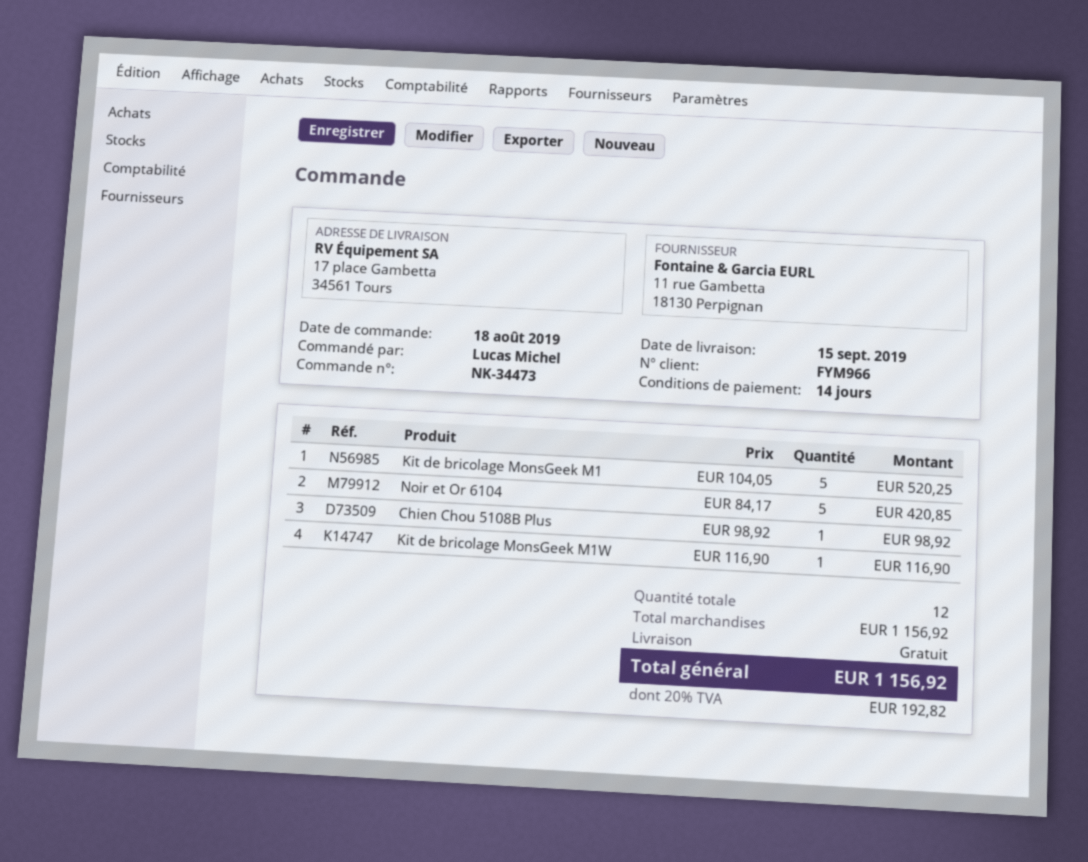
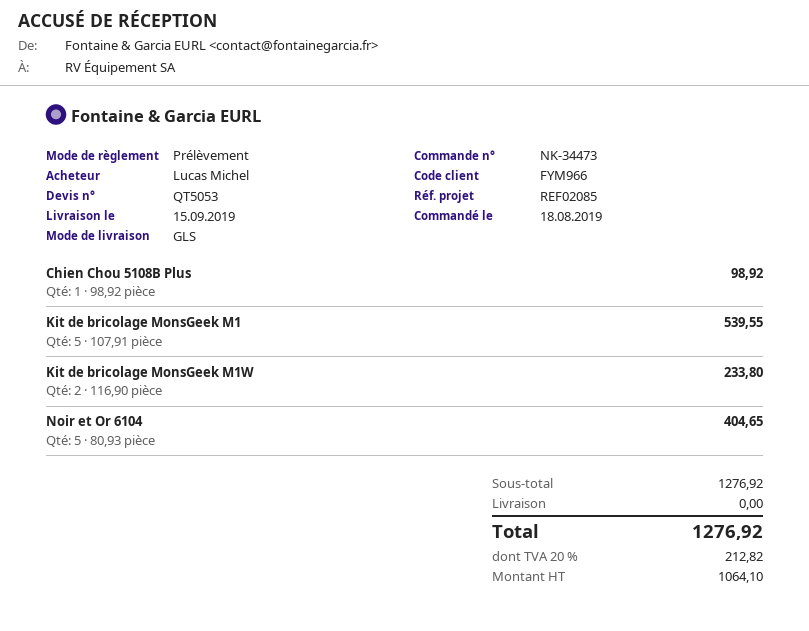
Kit de bricolage MonsGeek M1: 5 x 104.05 = 520.25 -> 5 x 107.91 = 539.55
Noir et Or 6104: 5 x 84.17 = 420.85 -> 5 x 80.93 = 404.65
Kit de bricolage MonsGeek M1W: 1 x 116.90 = 116.90 -> 2 x 116.90 = 233.80
subtotal: 1156.92 -> 1276.92
tax: 20% = 192.82 -> 20% = 212.82
total: 1156.92 -> 1276.92

